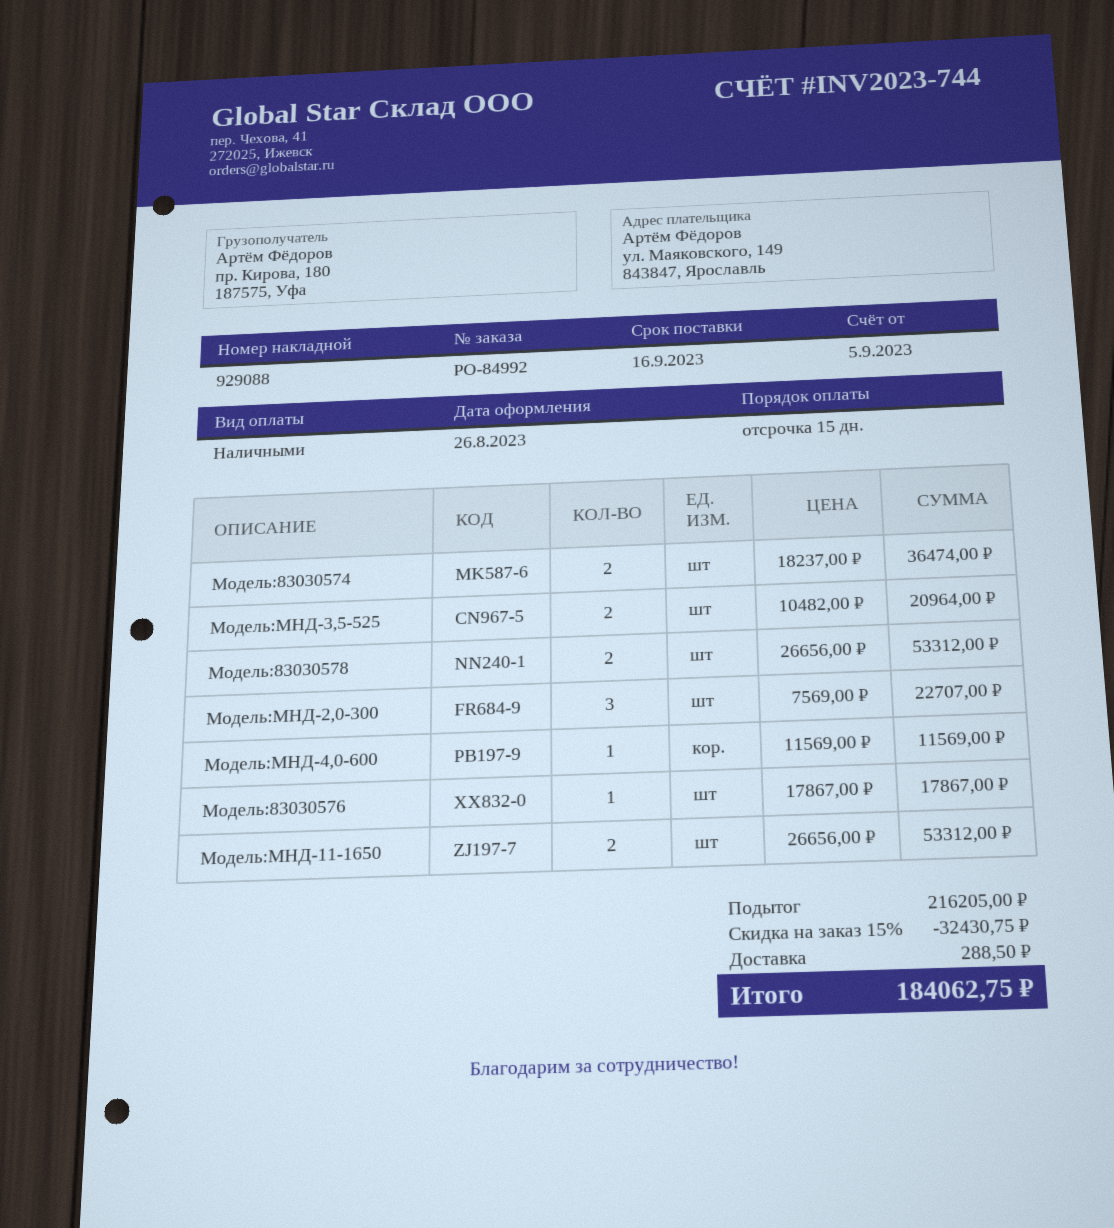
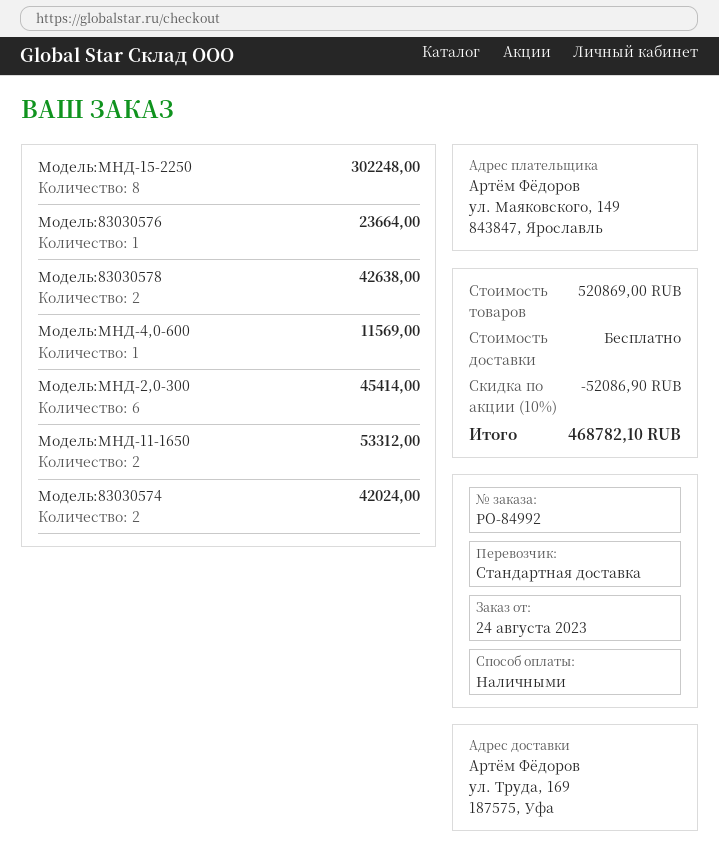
order date: 2023-08-26 -> 2023-08-24
ship to: пр. Кирова, 180, 187575, Уфа -> ул. Труда, 169, 187575, Уфа
Модель:83030574: 2 for 36474.00 -> 2 for 42024.00
Модель:МНД-3,5-525: 2 for 20964.00 -> none
Модель:83030578: 2 for 53312.00 -> 2 for 42638.00
Модель:МНД-2,0-300: 3 for 22707.00 -> 6 for 45414.00
Модель:83030576: 1 for 17867.00 -> 1 for 23664.00
Модель:МНД-15-2250: none -> 8 for 302248.00
subtotal: 216205.00 -> 520869.00
discount: 15% = 32430.75 -> 10% = 52086.90
shipping: 288.50 -> 0.00
total: 184062.75 -> 468782.10

